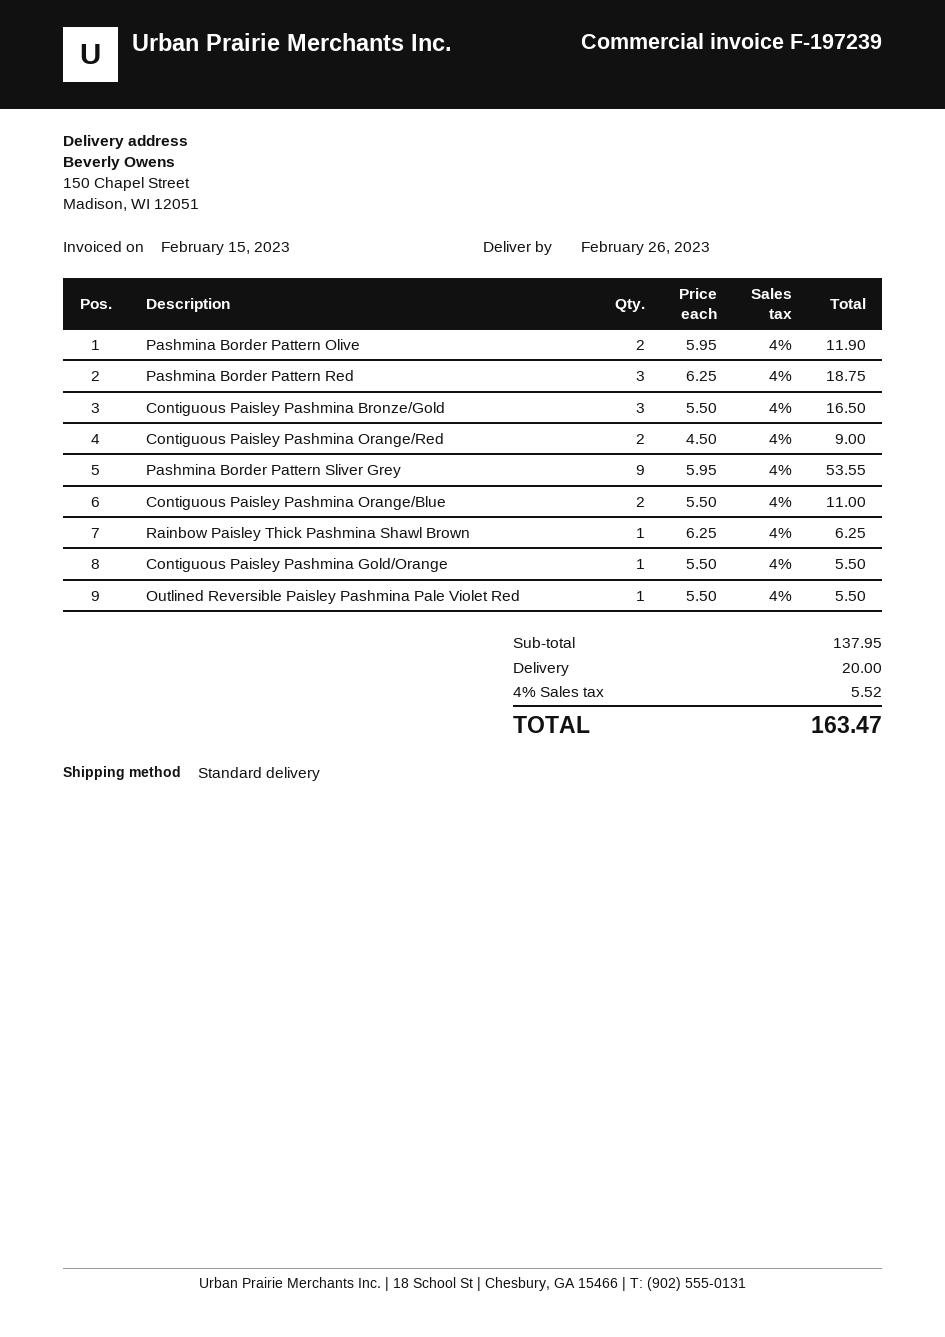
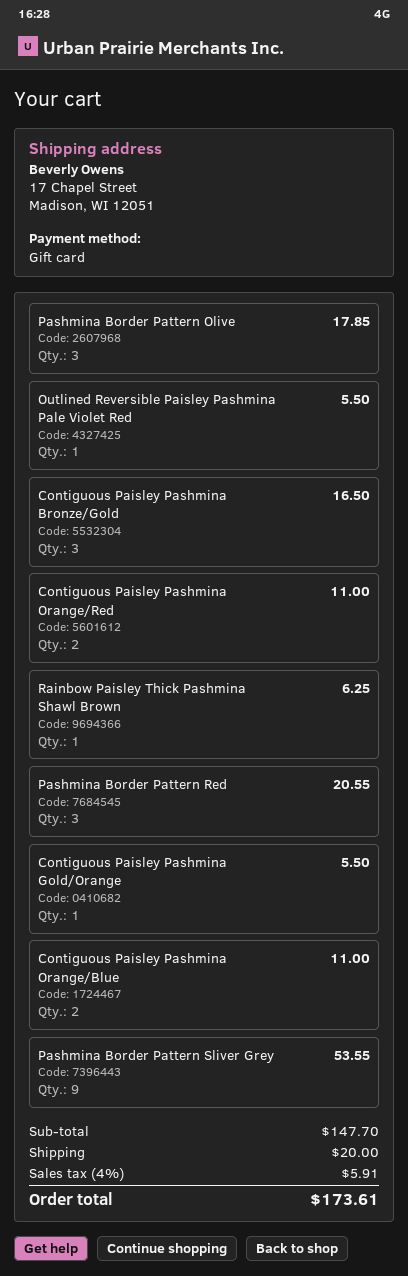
ship to: 150 Chapel Street, Madison, WI 12051 -> 17 Chapel Street, Madison, WI 12051
Pashmina Border Pattern Olive: 2 for 11.90 -> 3 for 17.85
Pashmina Border Pattern Red: 3 for 18.75 -> 3 for 20.55
Contiguous Paisley Pashmina Orange/Red: 2 for 9.00 -> 2 for 11.00
subtotal: 137.95 -> 147.70
tax: 4% = 5.52 -> 4% = 5.91
total: 163.47 -> 173.61

